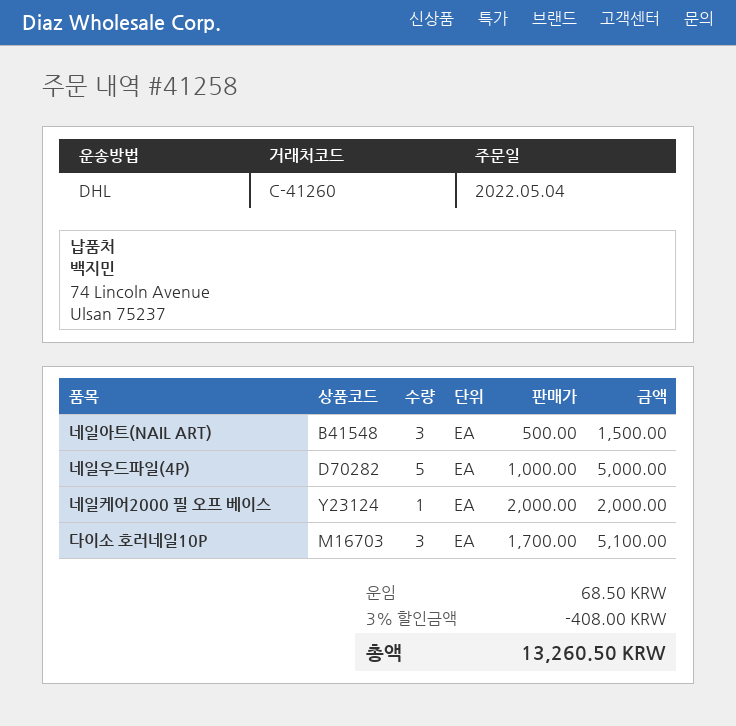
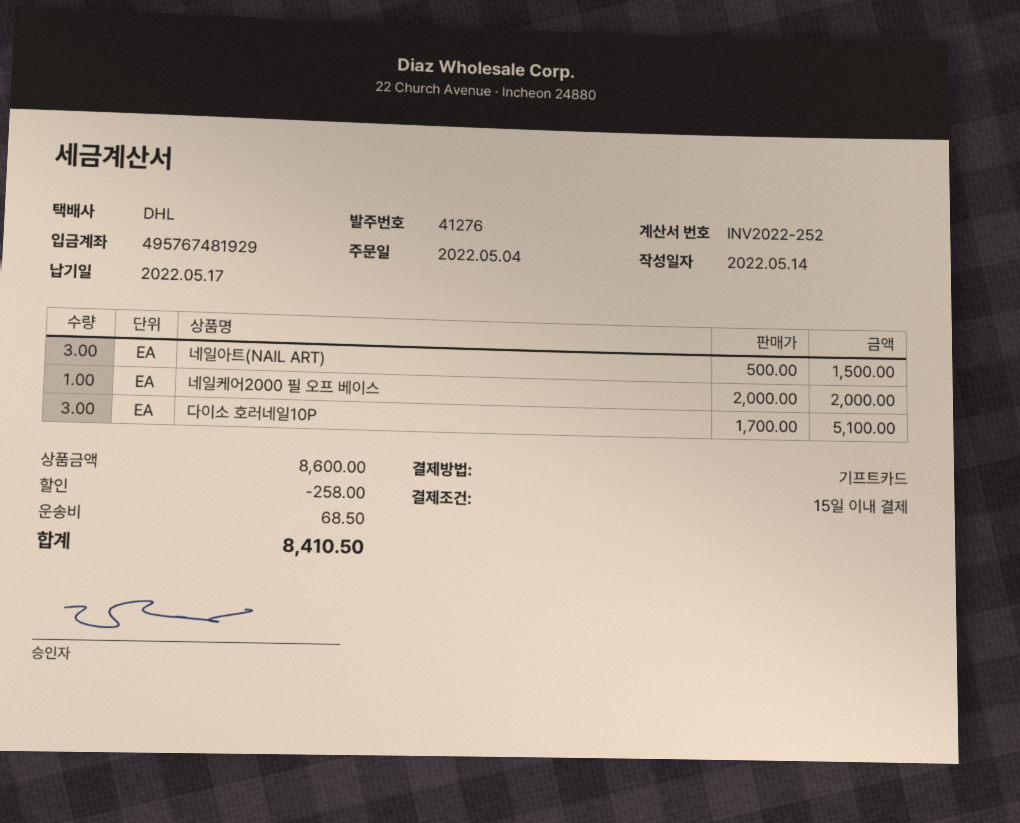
order number: 41258 -> 41276
네일우드파일(4P): 5 x 1000.00 = 5000.00 -> none
discount: 408.00 -> 258.00
total: 13260.50 -> 8410.50

